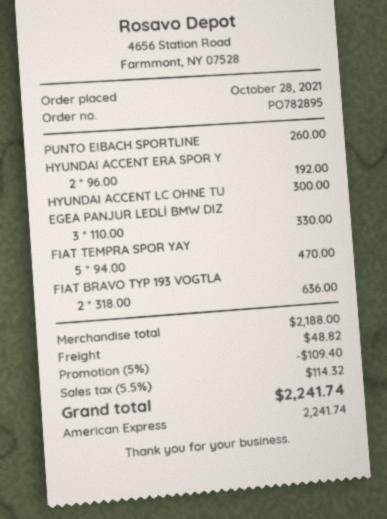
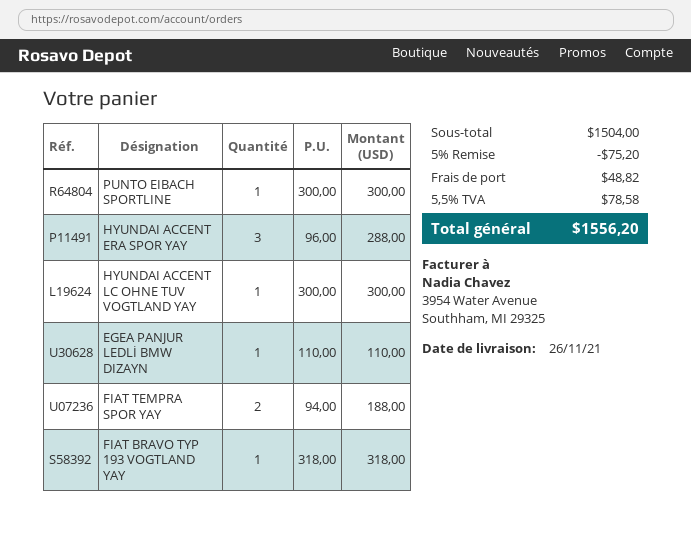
PUNTO EIBACH SPORTLINE: 1 x 260.00 = 260.00 -> 1 x 300.00 = 300.00
HYUNDAI ACCENT ERA SPOR Y: 2 x 96.00 = 192.00 -> 3 x 96.00 = 288.00
EGEA PANJUR LEDLİ BMW DIZ: 3 x 110.00 = 330.00 -> 1 x 110.00 = 110.00
FIAT TEMPRA SPOR YAY: 5 x 94.00 = 470.00 -> 2 x 94.00 = 188.00
FIAT BRAVO TYP 193 VOGTLA: 2 x 318.00 = 636.00 -> 1 x 318.00 = 318.00
subtotal: 2188.00 -> 1504.00
discount: 5% = 109.40 -> 5% = 75.20
tax: 5.5% = 114.32 -> 5.5% = 78.58
total: 2241.74 -> 1556.20

